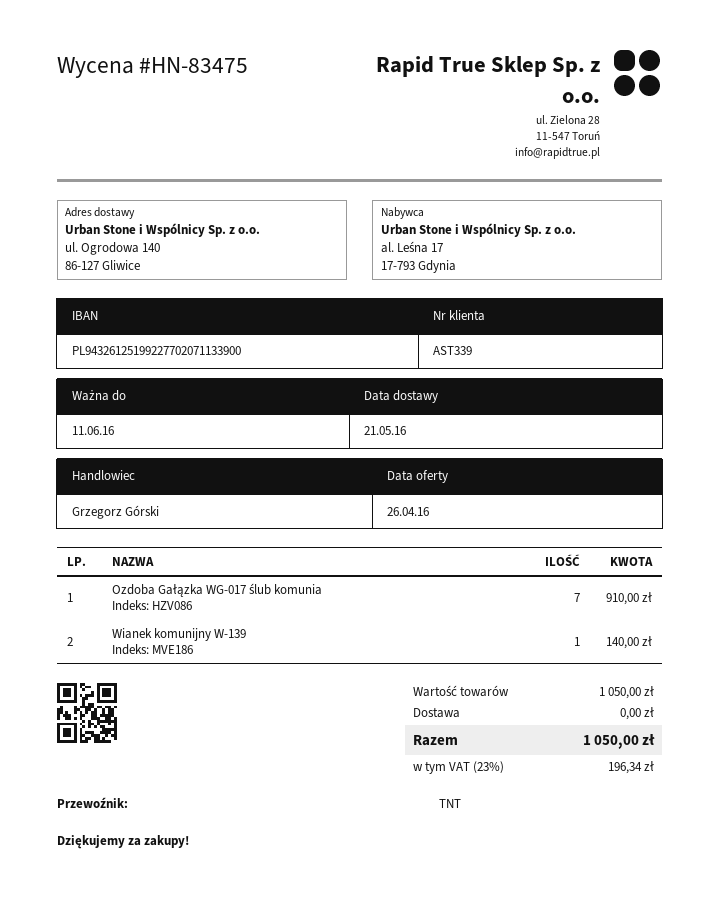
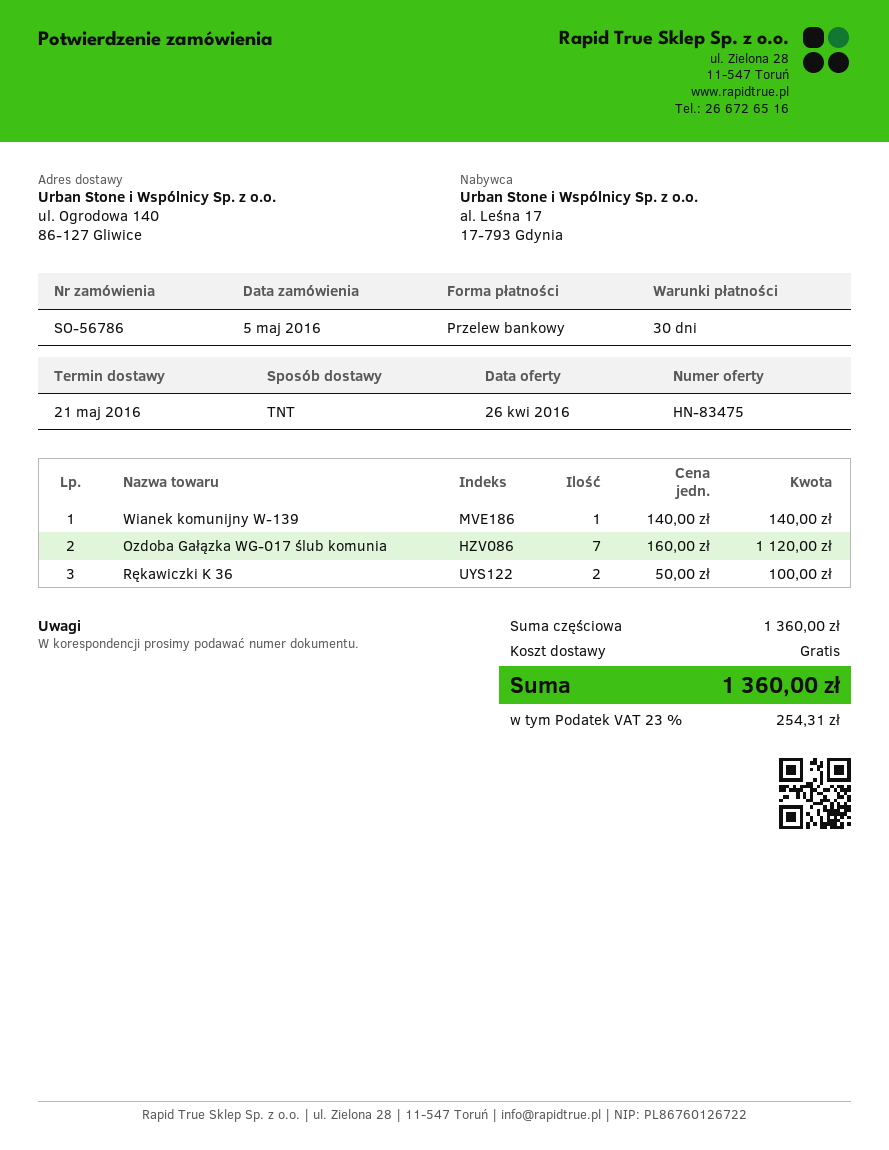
Ozdoba Gałązka WG-017 ślub komunia: 7 for 910.00 -> 7 for 1120.00
Rękawiczki K 36: none -> 2 for 100.00
subtotal: 1050.00 -> 1360.00
tax: 23% = 196.34 -> 23% = 254.31
total: 1050.00 -> 1360.00

